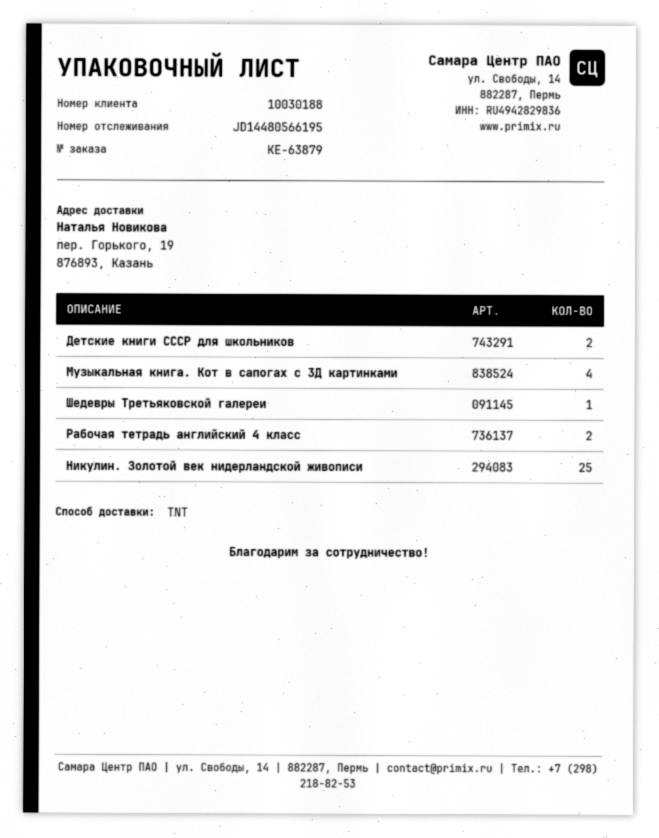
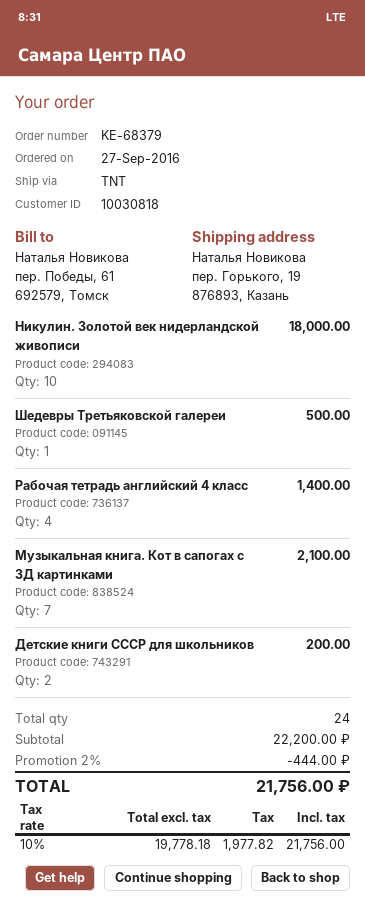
order number: KE-63879 -> KE-68379
customer number: 10030188 -> 10030818
Музыкальная книга. Кот в сапогах с 3Д картинками: 4 -> 7
Рабочая тетрадь английский 4 класс: 2 -> 4
Никулин. Золотой век нидерландской живописи: 25 -> 10

